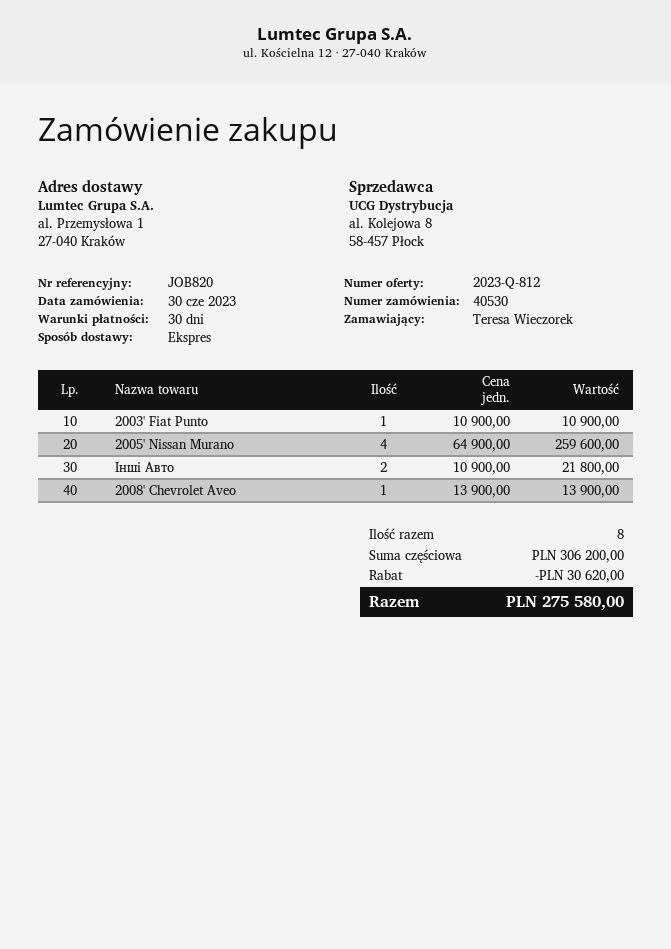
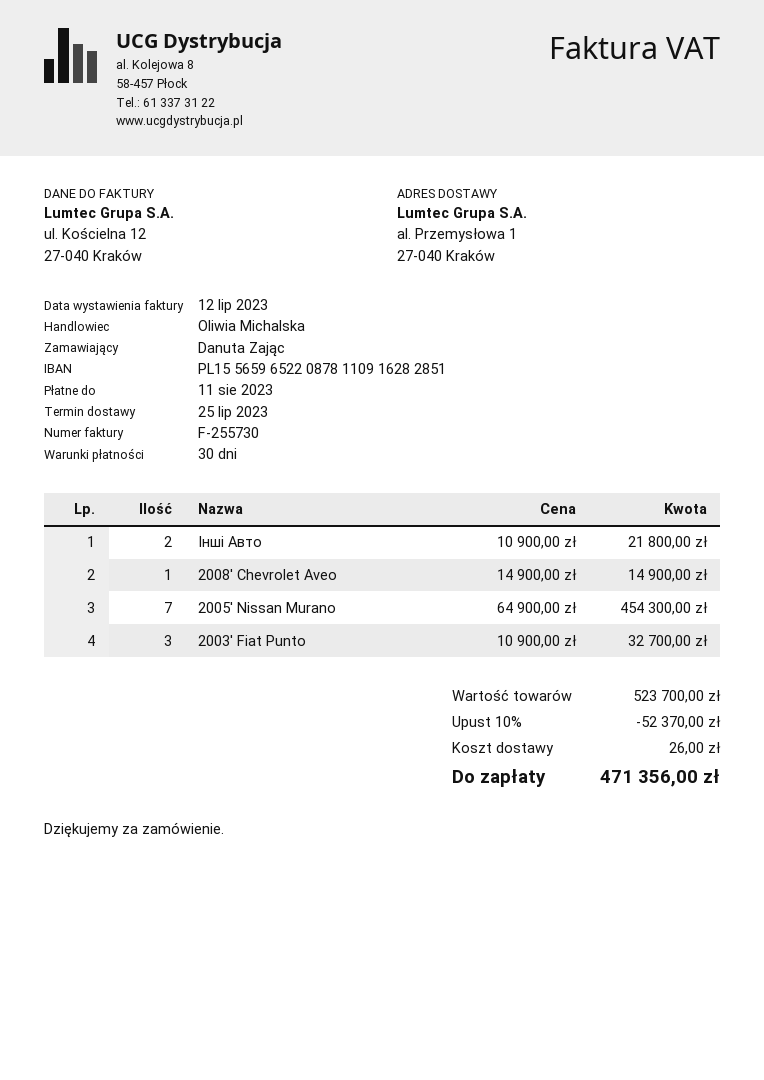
ordered by: Teresa Wieczorek -> Danuta Zając
2003' Fiat Punto: 1 x 10900.00 = 10900.00 -> 3 x 10900.00 = 32700.00
2005' Nissan Murano: 4 x 64900.00 = 259600.00 -> 7 x 64900.00 = 454300.00
2008' Chevrolet Aveo: 1 x 13900.00 = 13900.00 -> 1 x 14900.00 = 14900.00
subtotal: 306200.00 -> 523700.00
discount: 30620.00 -> 52370.00
shipping: none -> 26.00
total: 275580.00 -> 471356.00

